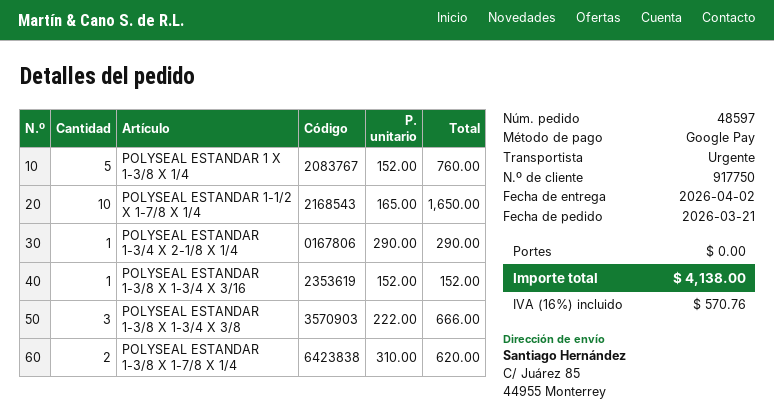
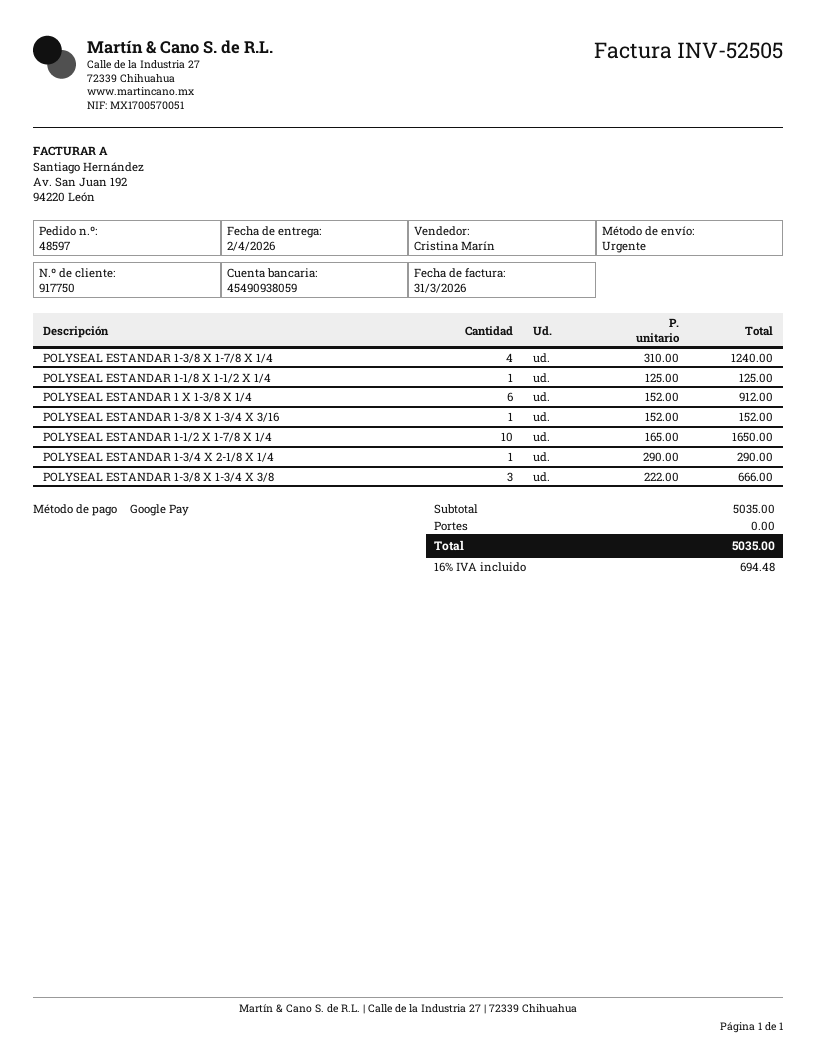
POLYSEAL ESTANDAR 1 X 1-3/8 X 1/4: 5 x 152.00 = 760.00 -> 6 x 152.00 = 912.00
POLYSEAL ESTANDAR 1-3/8 X 1-7/8 X 1/4: 2 x 310.00 = 620.00 -> 4 x 310.00 = 1240.00
POLYSEAL ESTANDAR 1-1/8 X 1-1/2 X 1/4: none -> 1 x 125.00 = 125.00
tax: 16% = 570.76 -> 16% = 694.48
total: 4138.00 -> 5035.00

